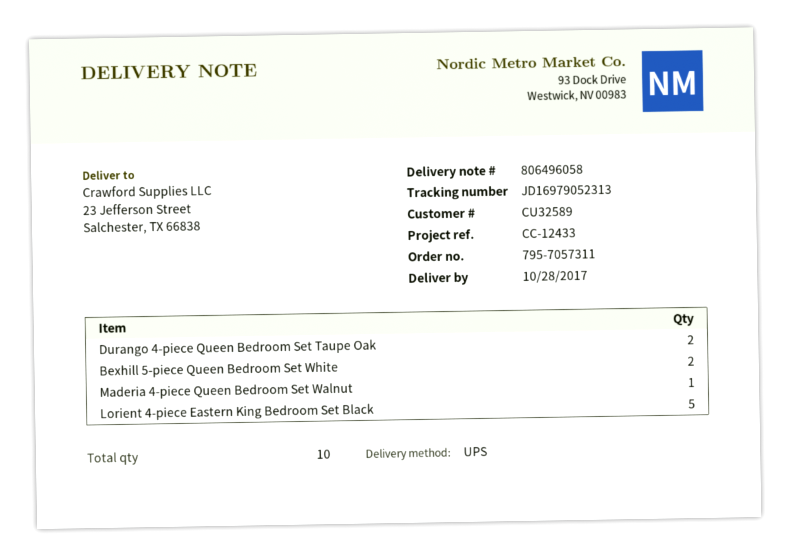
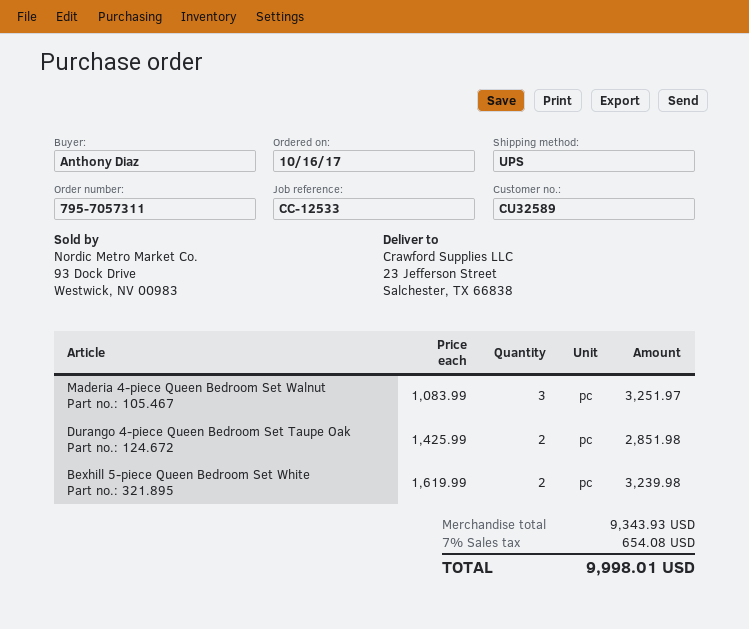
reference: CC-12433 -> CC-12533
Maderia 4-piece Queen Bedroom Set Walnut: 1 -> 3
Lorient 4-piece Eastern King Bedroom Set Black: 5 -> none

